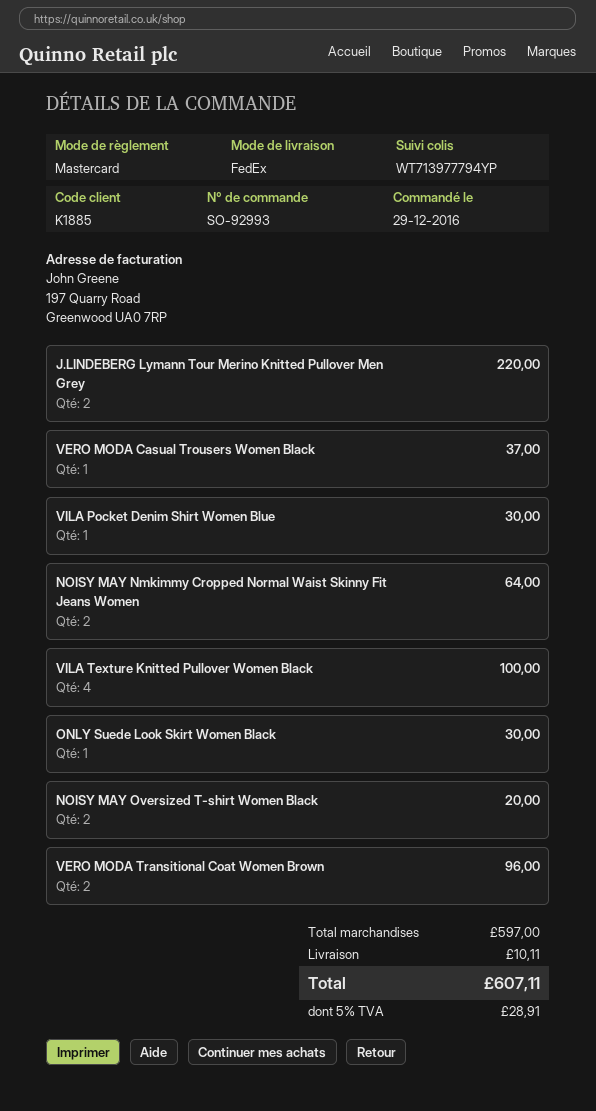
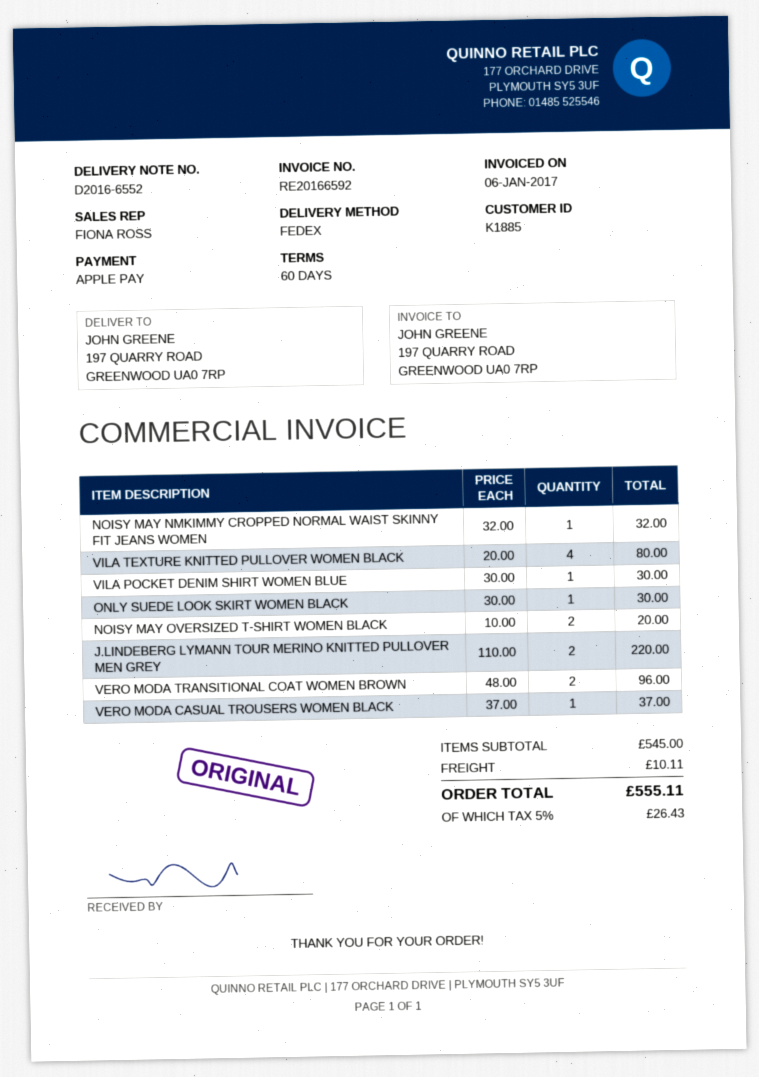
payment method: Mastercard -> Apple Pay
NOISY MAY Nmkimmy Cropped Normal Waist Skinny Fit Jeans Women: 2 for 64.00 -> 1 for 32.00
VILA Texture Knitted Pullover Women Black: 4 for 100.00 -> 4 for 80.00
subtotal: 597.00 -> 545.00
tax: 5% = 28.91 -> 5% = 26.43
total: 607.11 -> 555.11

